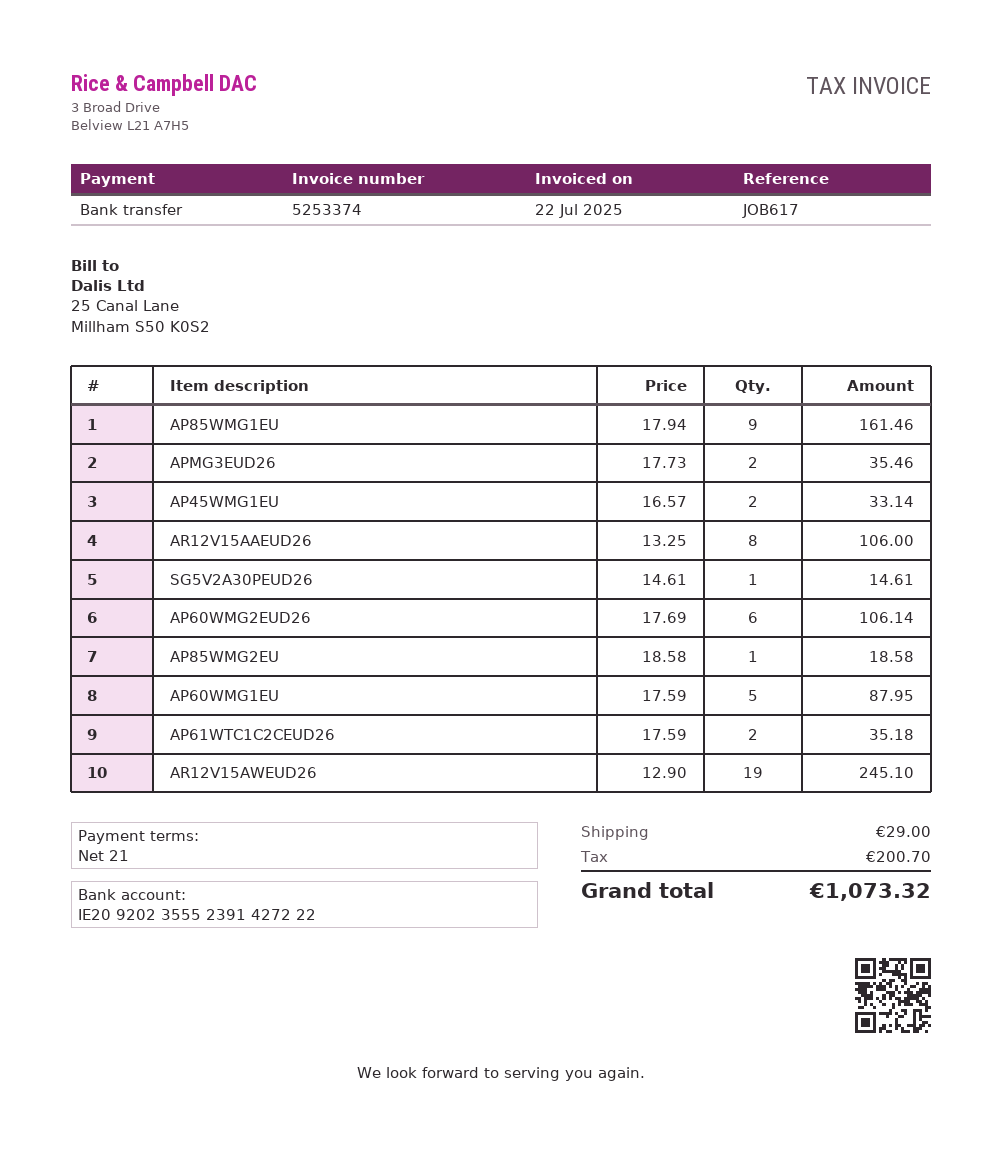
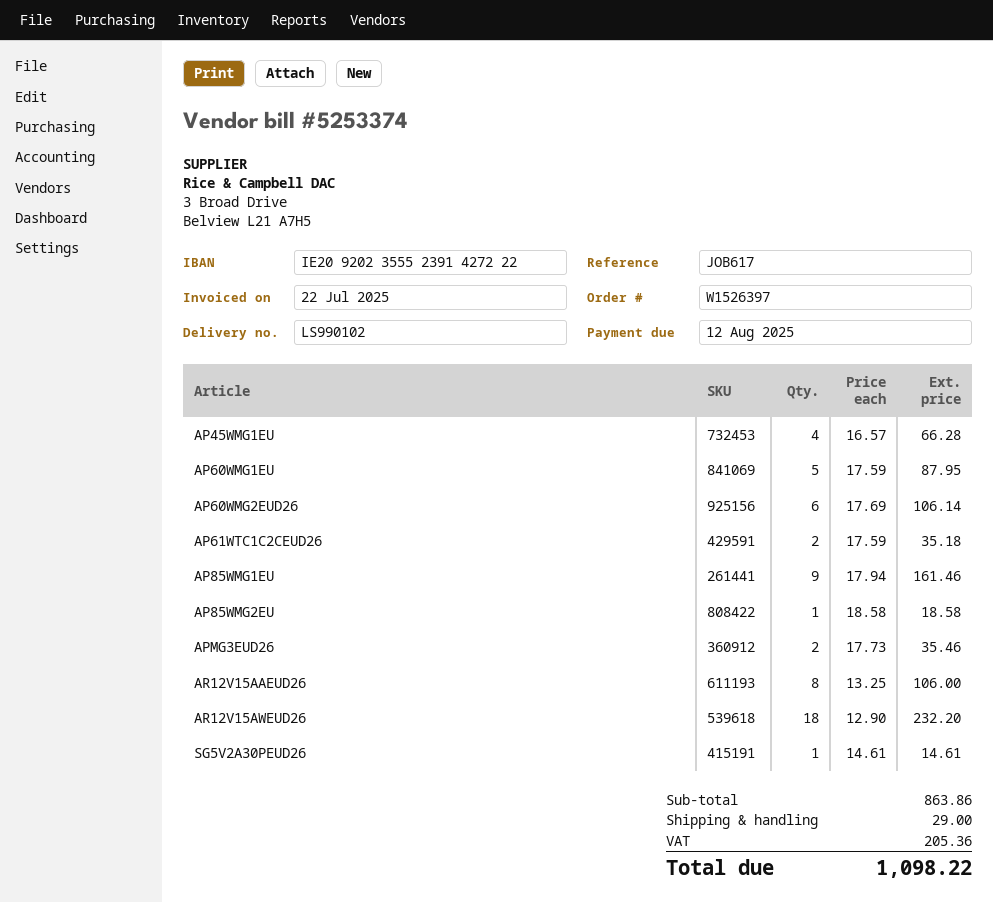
AP45WMG1EU: 2 x 16.57 = 33.14 -> 4 x 16.57 = 66.28
AR12V15AWEUD26: 19 x 12.90 = 245.10 -> 18 x 12.90 = 232.20
tax: 200.70 -> 205.36
total: 1073.32 -> 1098.22

